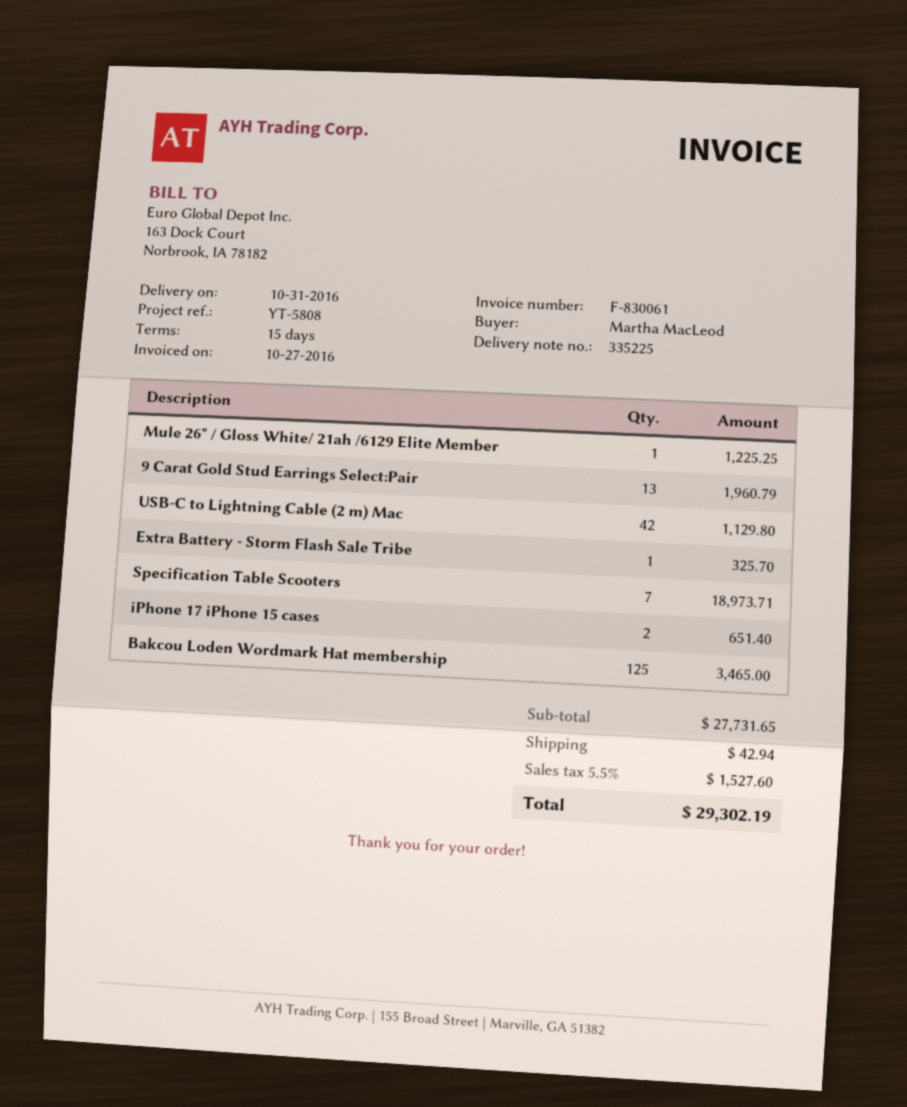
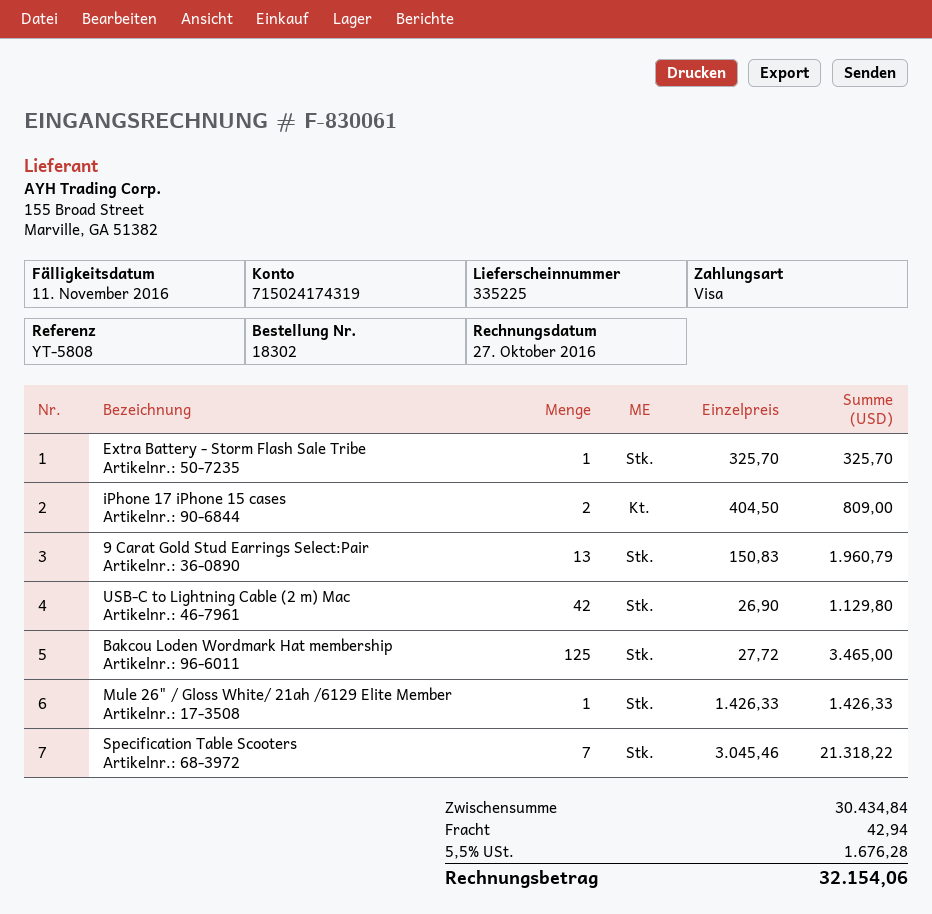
Mule 26" / Gloss White/ 21ah /6129 Elite Member: 1 for 1225.25 -> 1 for 1426.33
Specification Table Scooters: 7 for 18973.71 -> 7 for 21318.22
iPhone 17 iPhone 15 cases: 2 for 651.40 -> 2 for 809.00
subtotal: 27731.65 -> 30434.84
tax: 5.5% = 1527.60 -> 5.5% = 1676.28
total: 29302.19 -> 32154.06

